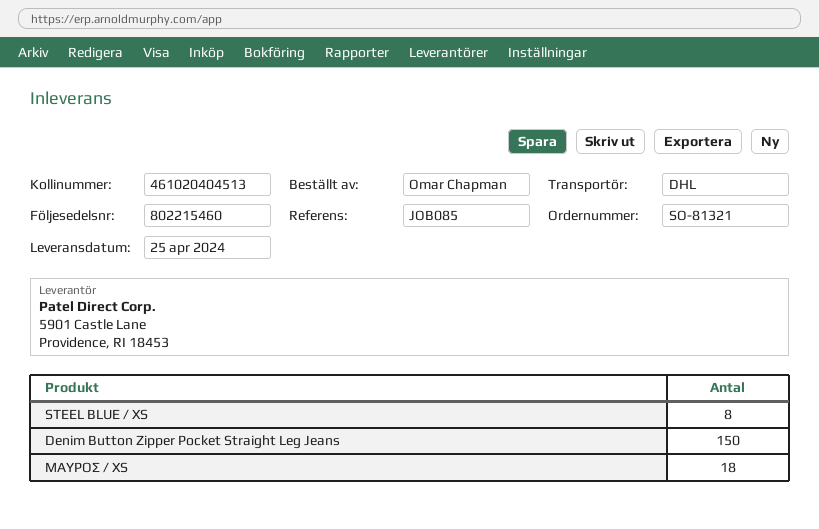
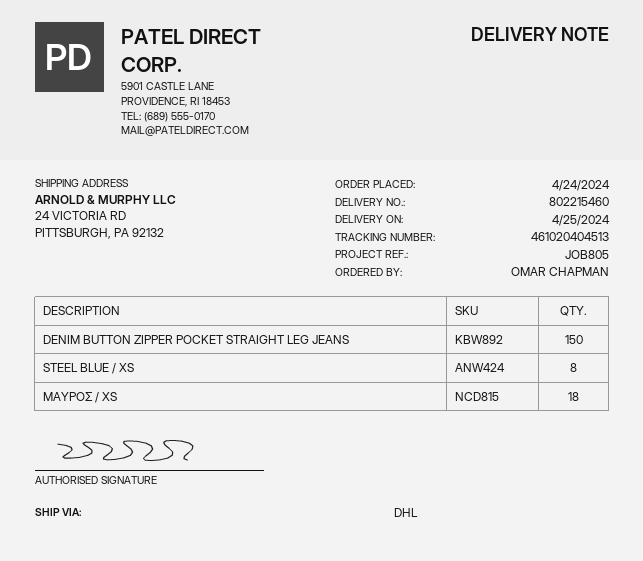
reference: JOB085 -> JOB805

